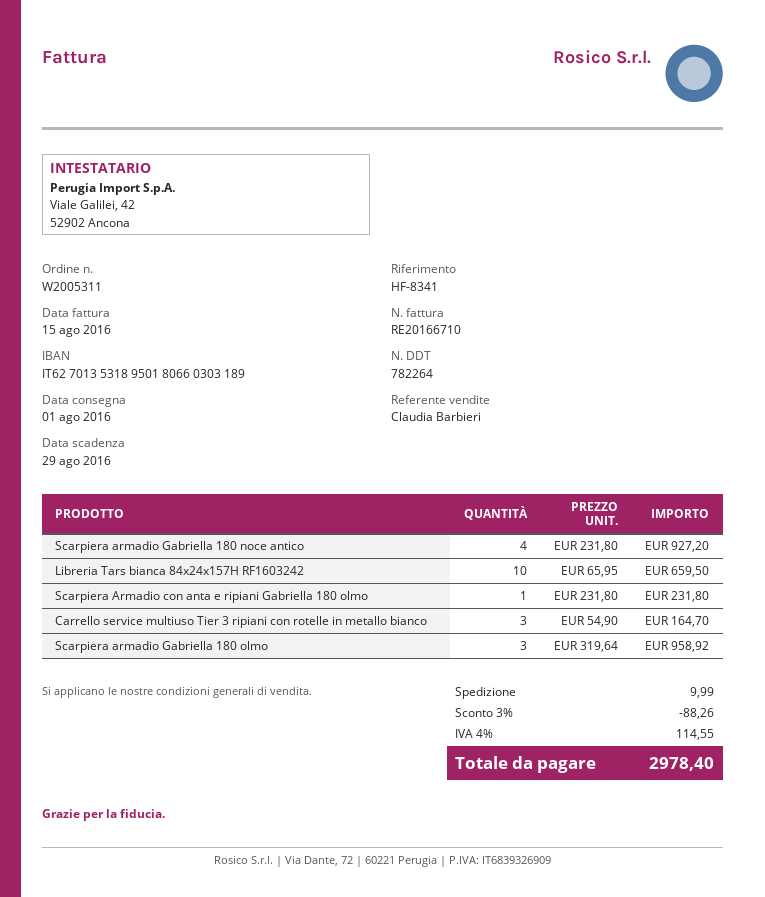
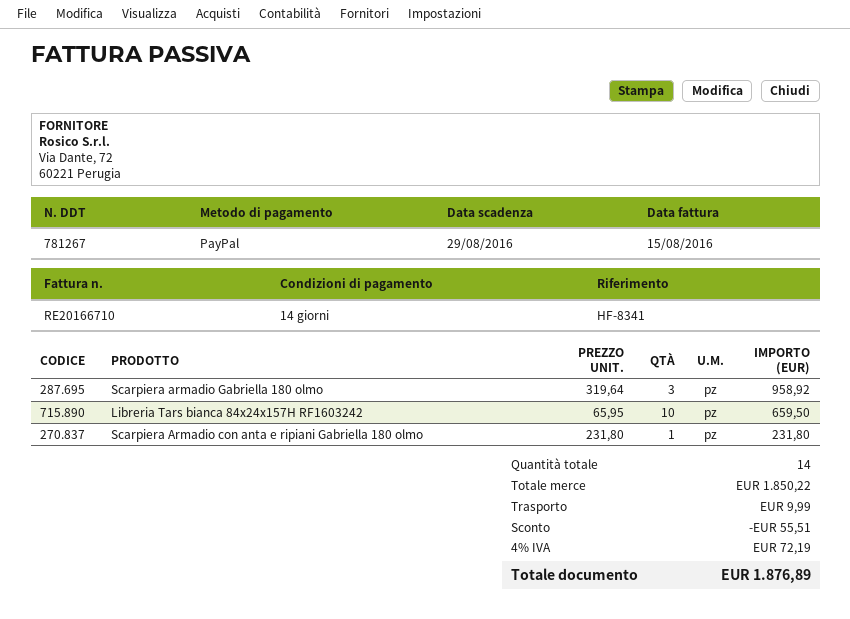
delivery note number: 782264 -> 781267
Scarpiera armadio Gabriella 180 noce antico: 4 x 231.80 = 927.20 -> none
Carrello service multiuso Tier 3 ripiani con rotelle in metallo bianco: 3 x 54.90 = 164.70 -> none
discount: 88.26 -> 55.51
tax: 4% = 114.55 -> 4% = 72.19
total: 2978.40 -> 1876.89

